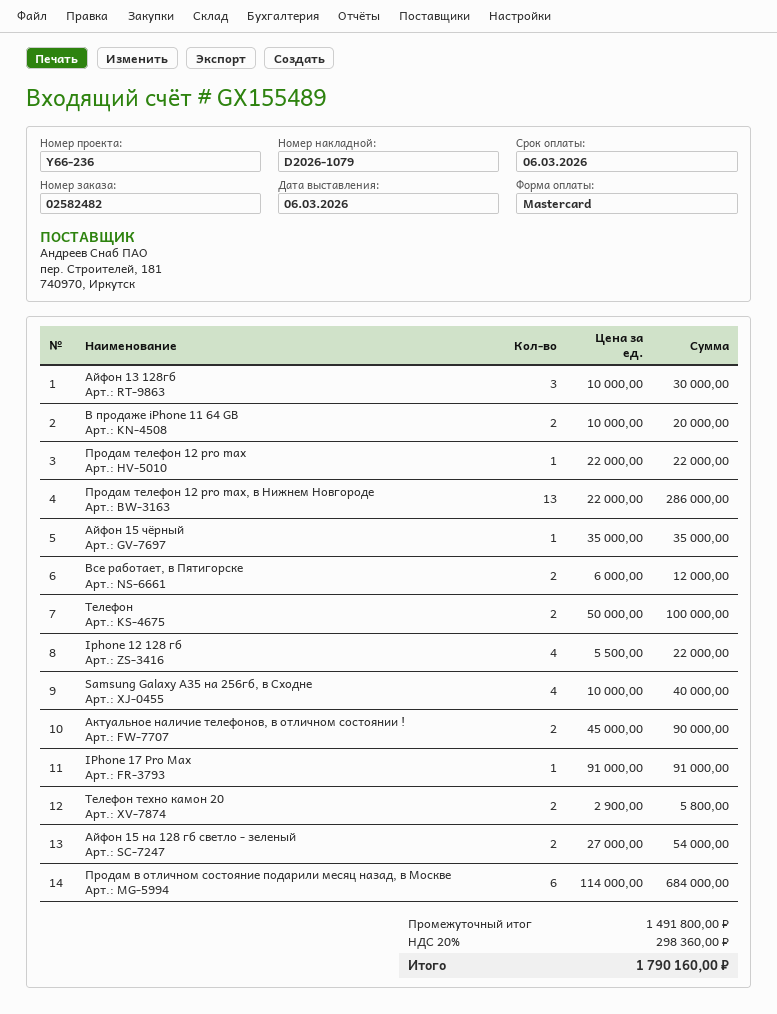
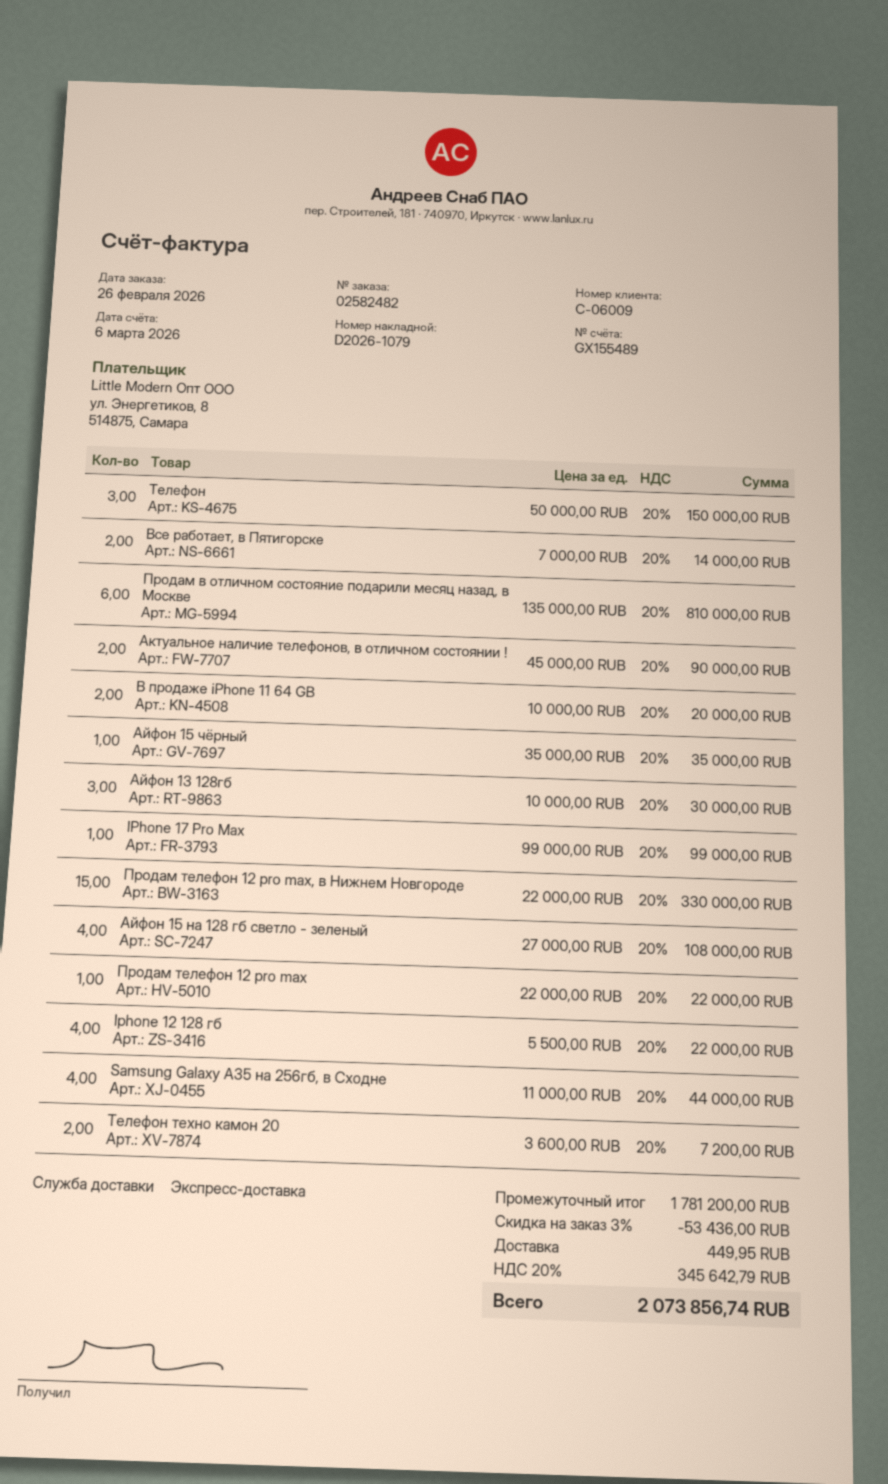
Продам телефон 12 pro max, в Нижнем Новгороде: 13 x 22000.00 = 286000.00 -> 15 x 22000.00 = 330000.00
Все работает, в Пятигорске: 2 x 6000.00 = 12000.00 -> 2 x 7000.00 = 14000.00
Телефон: 2 x 50000.00 = 100000.00 -> 3 x 50000.00 = 150000.00
Samsung Galaxy A35 на 256гб, в Сходне: 4 x 10000.00 = 40000.00 -> 4 x 11000.00 = 44000.00
IPhone 17 Pro Max: 1 x 91000.00 = 91000.00 -> 1 x 99000.00 = 99000.00
Телефон техно камон 20: 2 x 2900.00 = 5800.00 -> 2 x 3600.00 = 7200.00
Айфон 15 на 128 гб светло - зеленый: 2 x 27000.00 = 54000.00 -> 4 x 27000.00 = 108000.00
Продам в отличном состояние подарили месяц назад, в Москве: 6 x 114000.00 = 684000.00 -> 6 x 135000.00 = 810000.00
subtotal: 1491800.00 -> 1781200.00
discount: none -> 3% = 53436.00
shipping: none -> 449.95
tax: 20% = 298360.00 -> 20% = 345642.79
total: 1790160.00 -> 2073856.74

